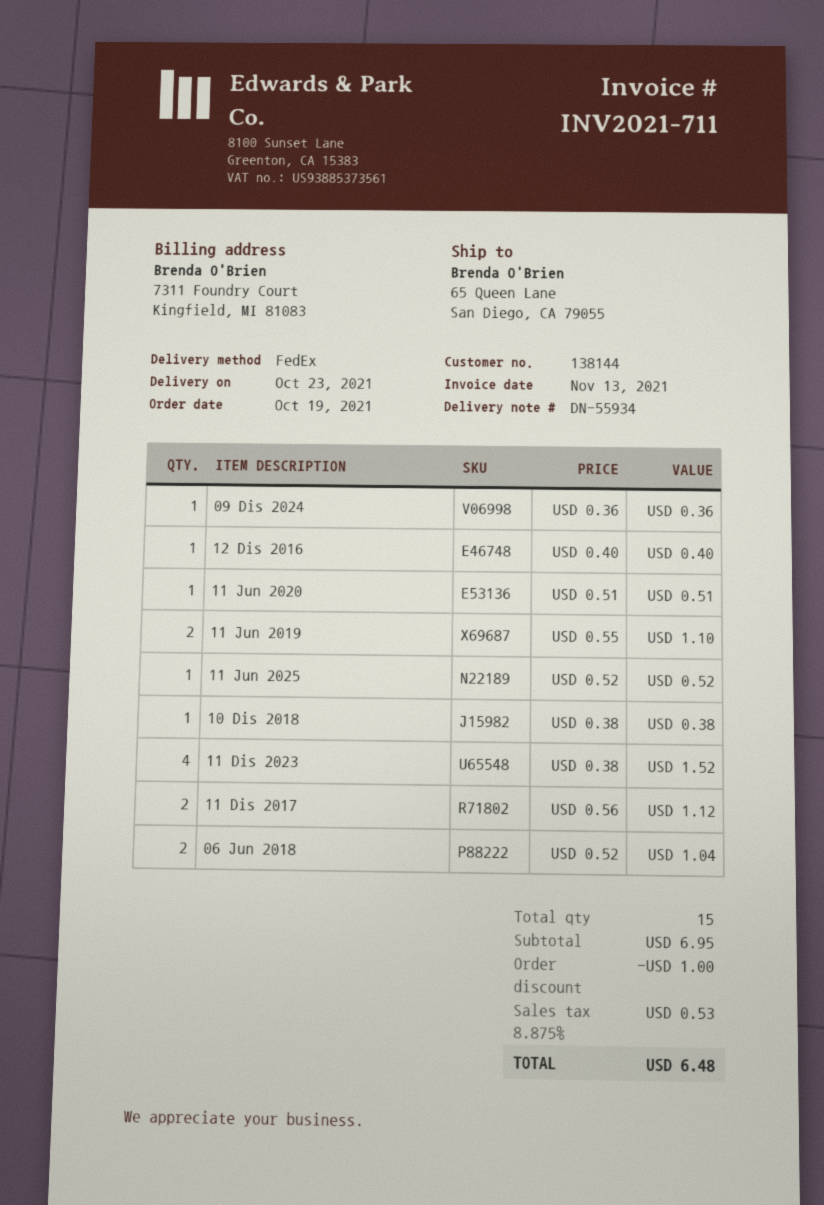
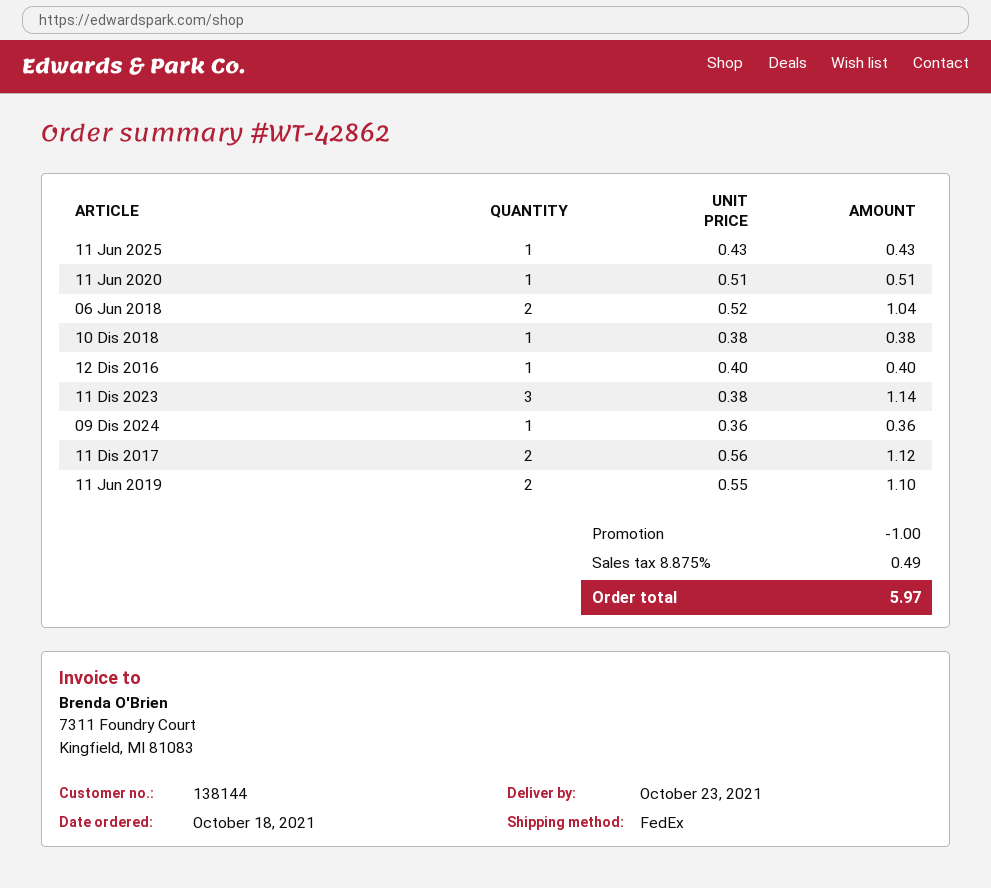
order date: 2021-10-19 -> 2021-10-18
11 Jun 2025: 1 x 0.52 = 0.52 -> 1 x 0.43 = 0.43
11 Dis 2023: 4 x 0.38 = 1.52 -> 3 x 0.38 = 1.14
tax: 8.875% = 0.53 -> 8.875% = 0.49
total: 6.48 -> 5.97

